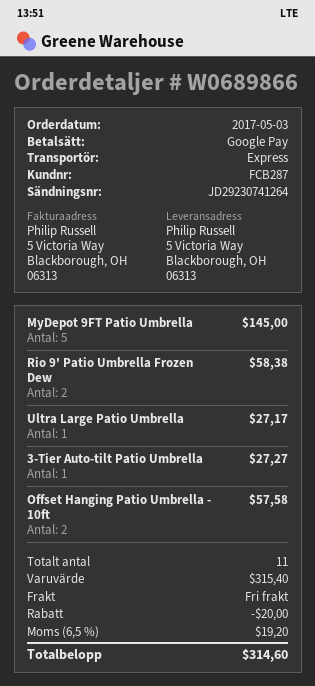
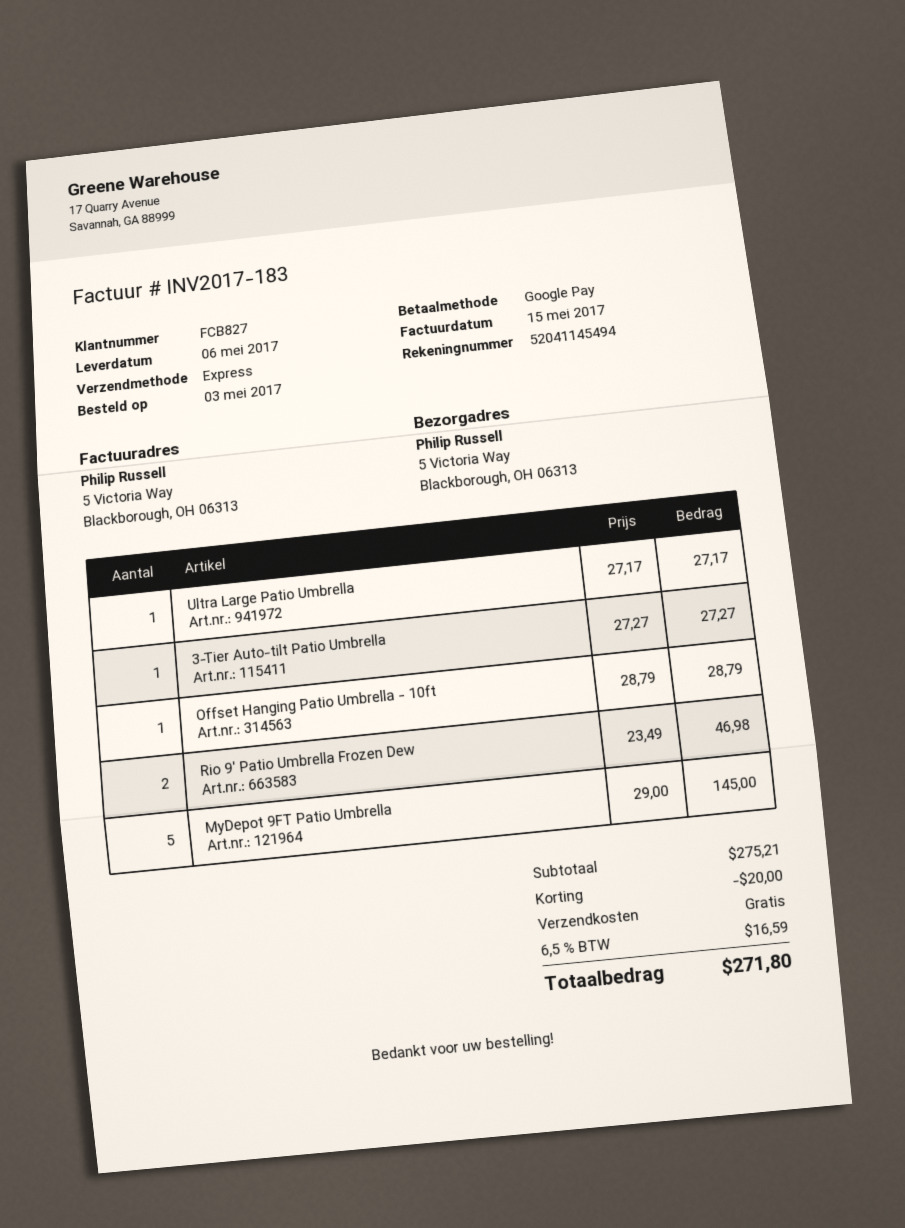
customer number: FCB287 -> FCB827
Rio 9' Patio Umbrella Frozen Dew: 2 for 58.38 -> 2 for 46.98
Offset Hanging Patio Umbrella - 10ft: 2 for 57.58 -> 1 for 28.79
subtotal: 315.40 -> 275.21
tax: 6.5% = 19.20 -> 6.5% = 16.59
total: 314.60 -> 271.80

